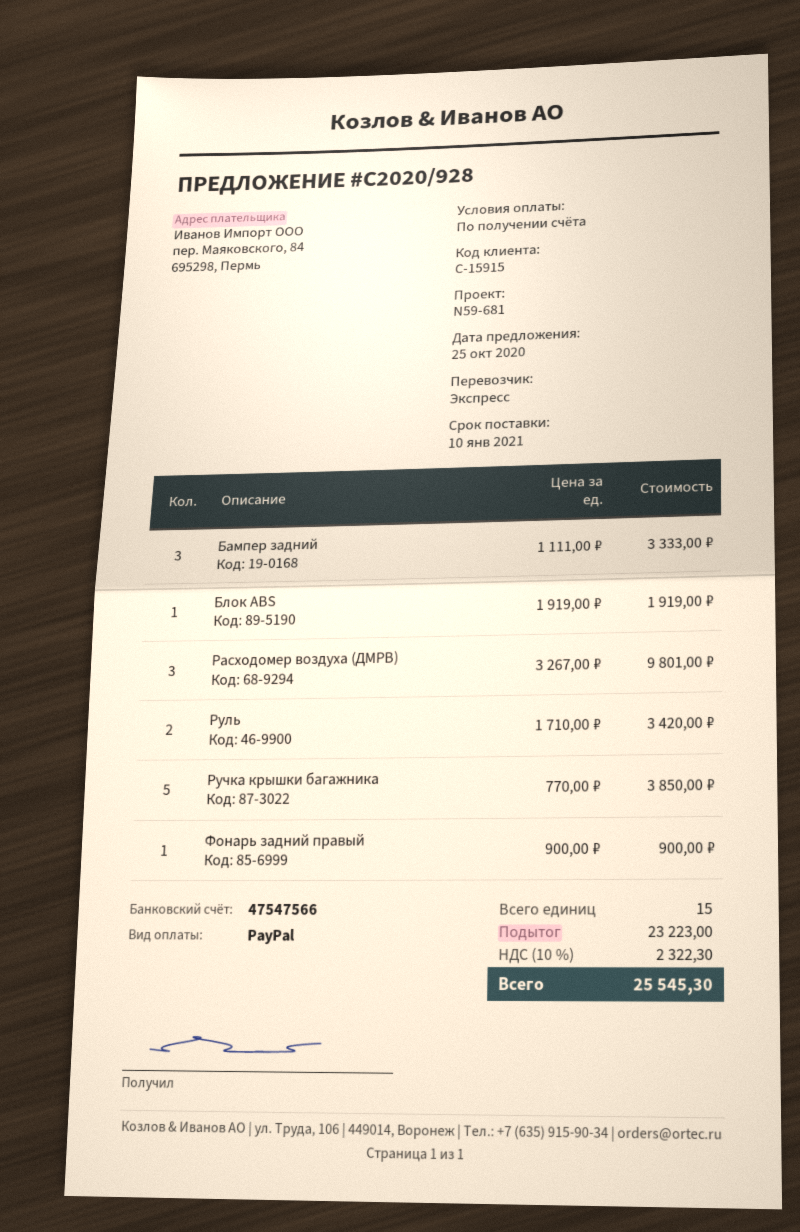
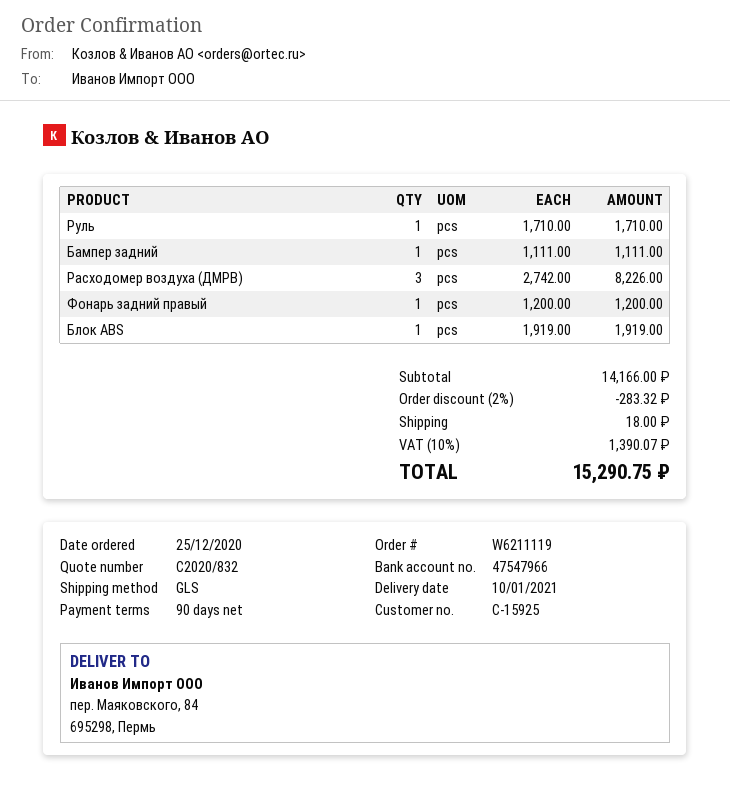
quote number: C2020/928 -> C2020/832
payment terms: on receipt -> 90 days
customer number: C-15915 -> C-15925
bank account: 47547566 -> 47547966
shipping method: express -> GLS
Бампер задний: 3 x 1111.00 = 3333.00 -> 1 x 1111.00 = 1111.00
Расходомер воздуха (ДМРВ): 3 x 3267.00 = 9801.00 -> 3 x 2742.00 = 8226.00
Руль: 2 x 1710.00 = 3420.00 -> 1 x 1710.00 = 1710.00
Ручка крышки багажника: 5 x 770.00 = 3850.00 -> none
Фонарь задний правый: 1 x 900.00 = 900.00 -> 1 x 1200.00 = 1200.00
subtotal: 23223.00 -> 14166.00
discount: none -> 2% = 283.32
shipping: none -> 18.00
tax: 10% = 2322.30 -> 10% = 1390.07
total: 25545.30 -> 15290.75

